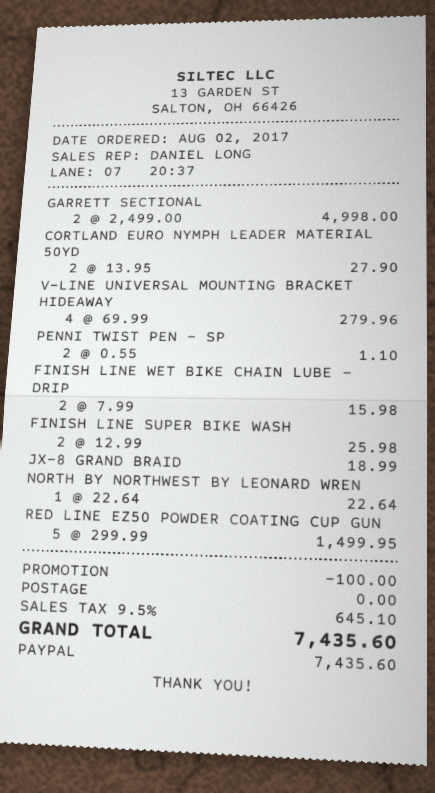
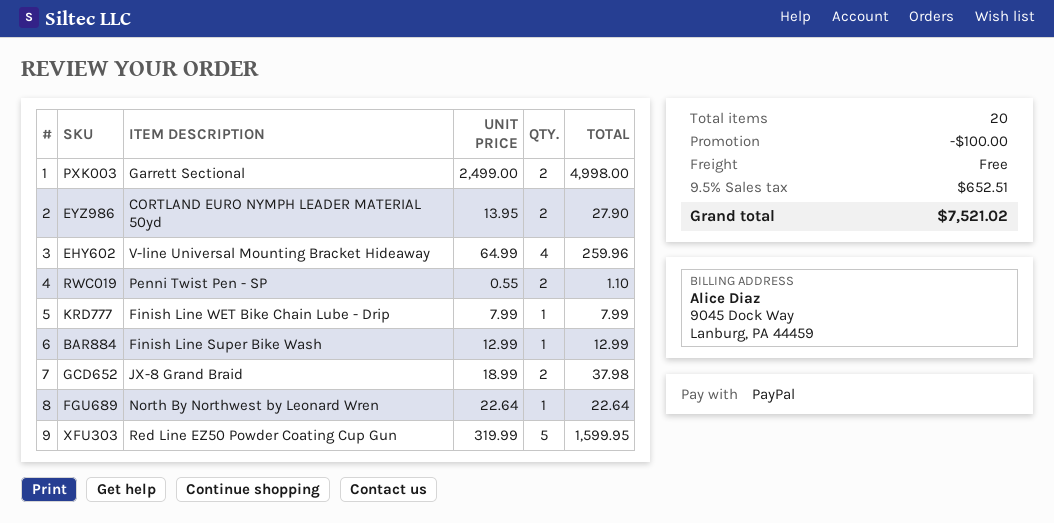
V-LINE UNIVERSAL MOUNTING BRACKET HIDEAWAY: 4 x 69.99 = 279.96 -> 4 x 64.99 = 259.96
FINISH LINE WET BIKE CHAIN LUBE - DRIP: 2 x 7.99 = 15.98 -> 1 x 7.99 = 7.99
FINISH LINE SUPER BIKE WASH: 2 x 12.99 = 25.98 -> 1 x 12.99 = 12.99
JX-8 GRAND BRAID: 1 x 18.99 = 18.99 -> 2 x 18.99 = 37.98
RED LINE EZ50 POWDER COATING CUP GUN: 5 x 299.99 = 1499.95 -> 5 x 319.99 = 1599.95
tax: 9.5% = 645.10 -> 9.5% = 652.51
total: 7435.60 -> 7521.02

